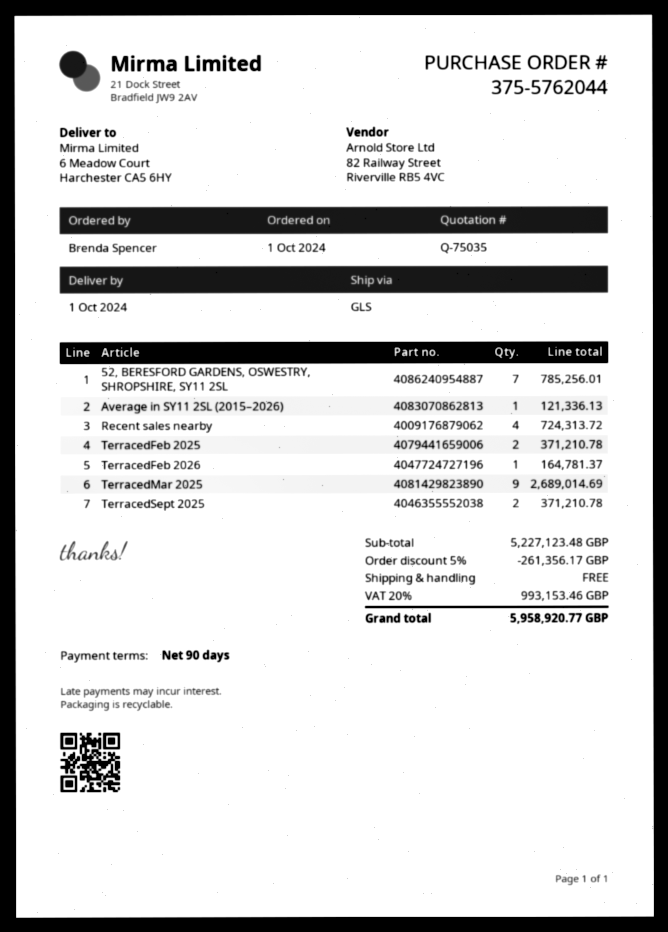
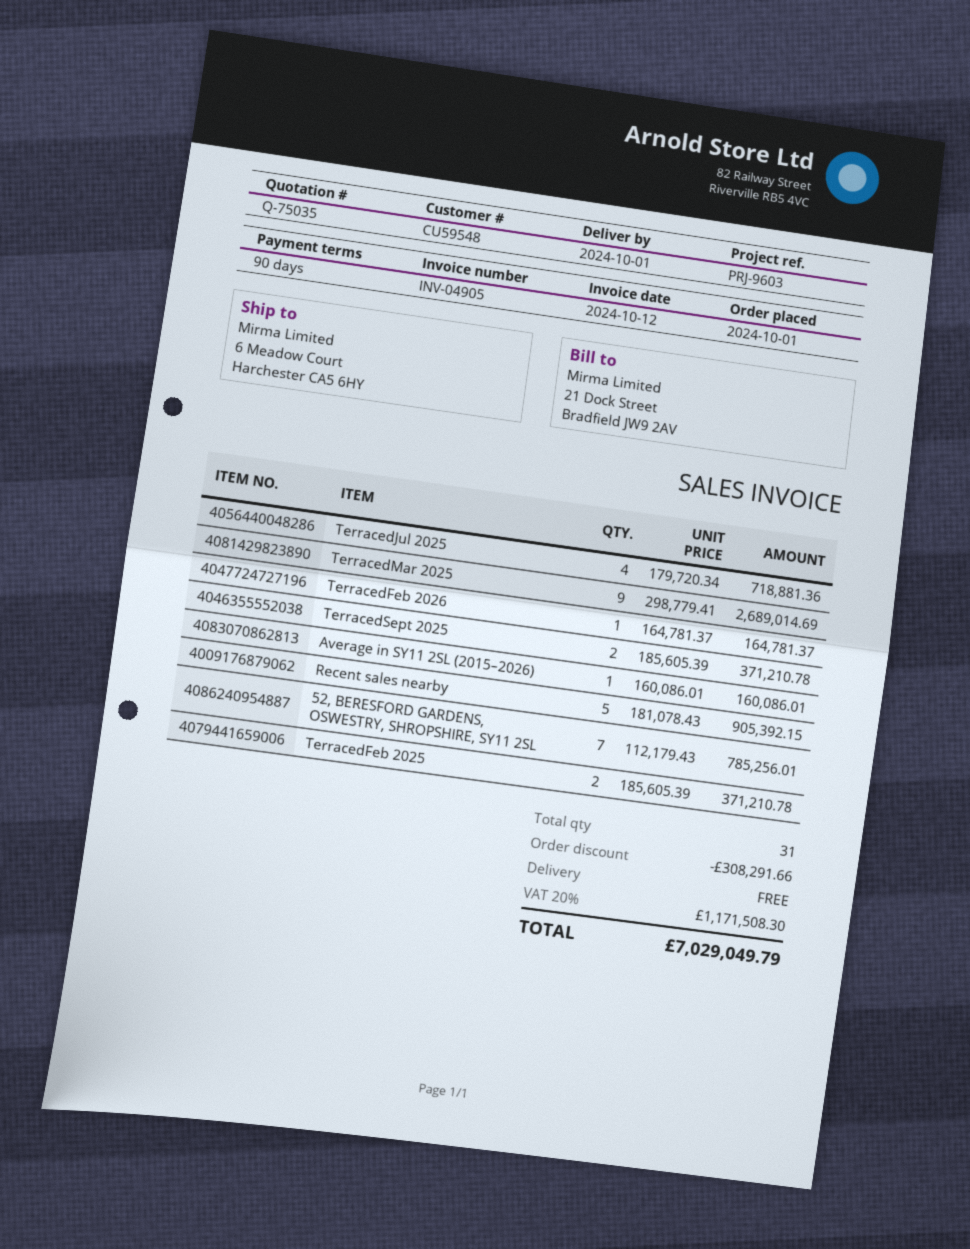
Average in SY11 2SL (2015–2026): 1 for 121336.13 -> 1 for 160086.01
Recent sales nearby: 4 for 724313.72 -> 5 for 905392.15
TerracedJul 2025: none -> 4 for 718881.36
discount: 261356.17 -> 308291.66
tax: 20% = 993153.46 -> 20% = 1171508.30
total: 5958920.77 -> 7029049.79

